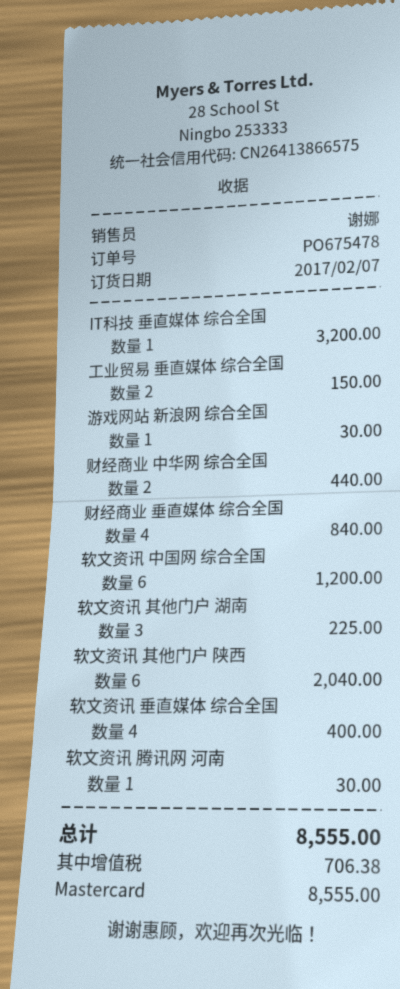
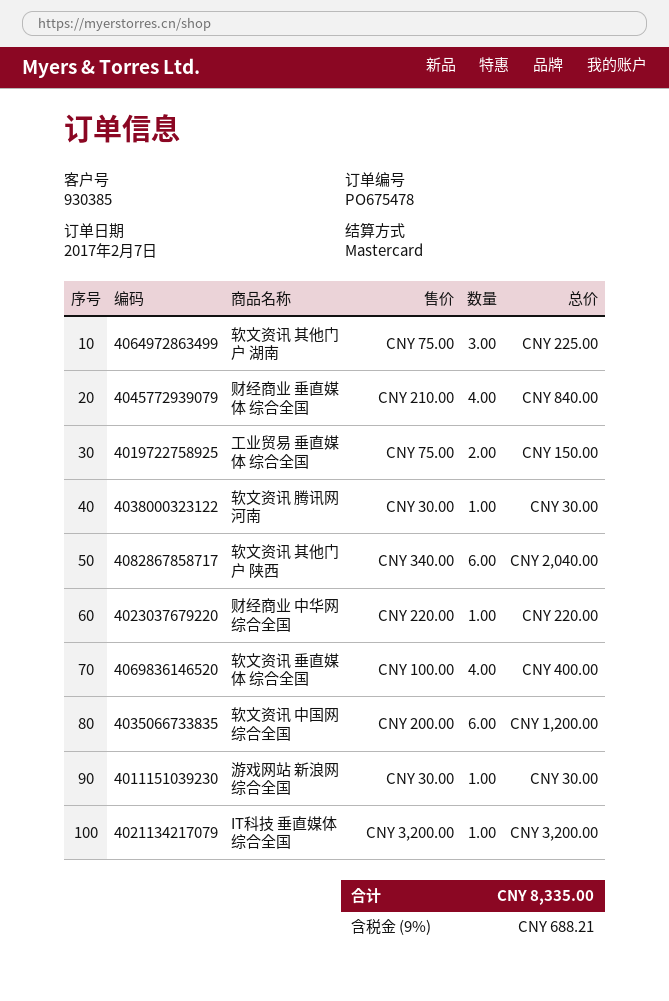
财经商业 中华网 综合全国: 2 for 440.00 -> 1 for 220.00
tax: 706.38 -> 688.21
total: 8555.00 -> 8335.00

